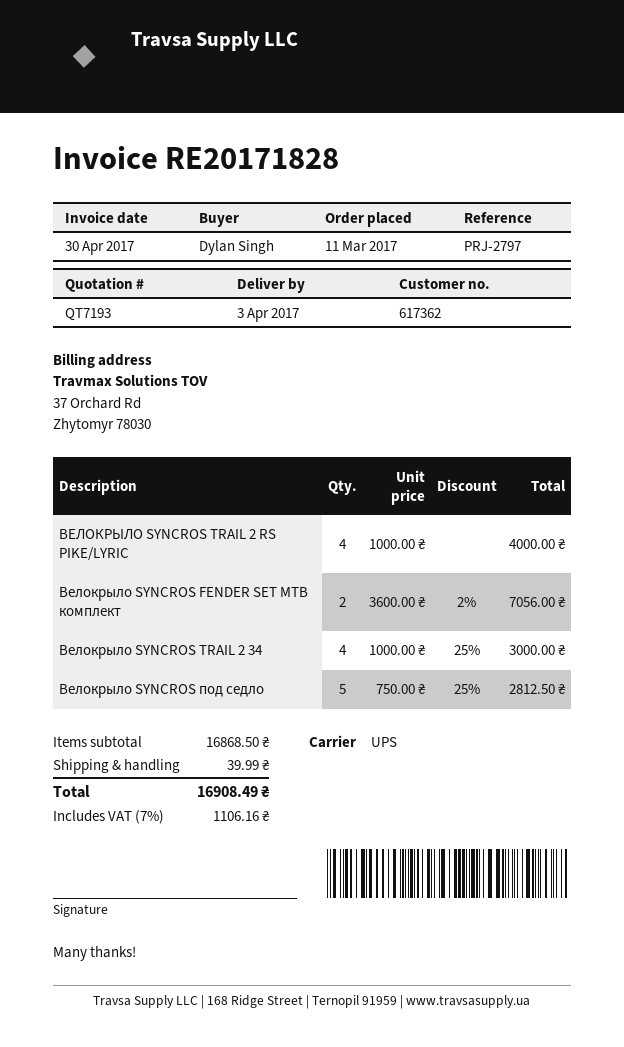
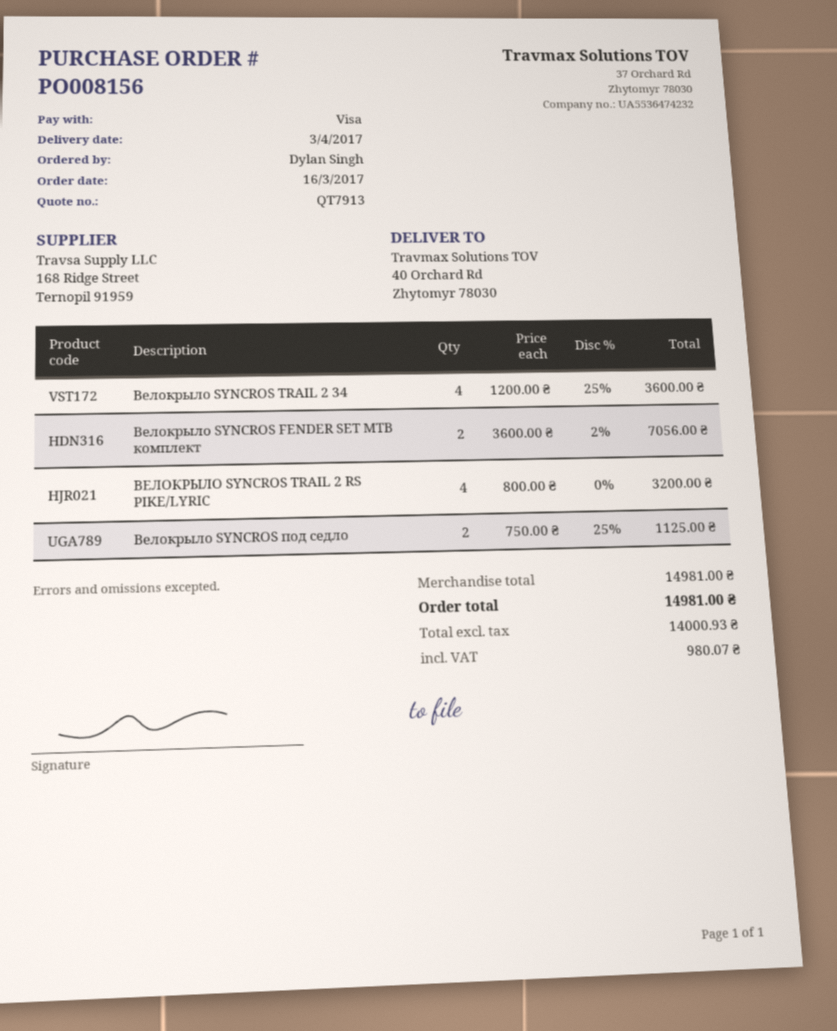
quote number: QT7193 -> QT7913
order date: 2017-03-11 -> 2017-03-16
ВЕЛОКРЫЛО SYNCROS TRAIL 2 RS PIKE/LYRIC: 4 x 1000.00 = 4000.00 -> 4 x 800.00 = 3200.00
Велокрыло SYNCROS TRAIL 2 34: 4 x 1000.00 - 25% = 3000.00 -> 4 x 1200.00 - 25% = 3600.00
Велокрыло SYNCROS под седло: 5 x 750.00 - 25% = 2812.50 -> 2 x 750.00 - 25% = 1125.00
subtotal: 16868.50 -> 14981.00
shipping: 39.99 -> none
tax: 1106.16 -> 980.07
total: 16908.49 -> 14981.00

